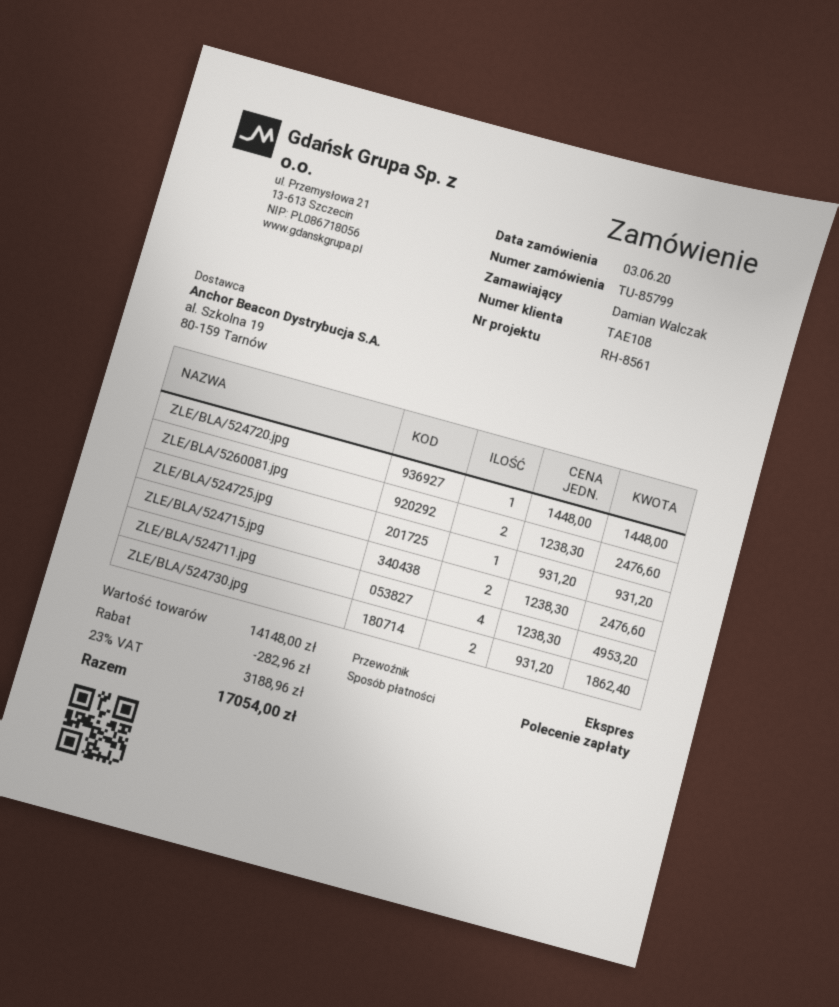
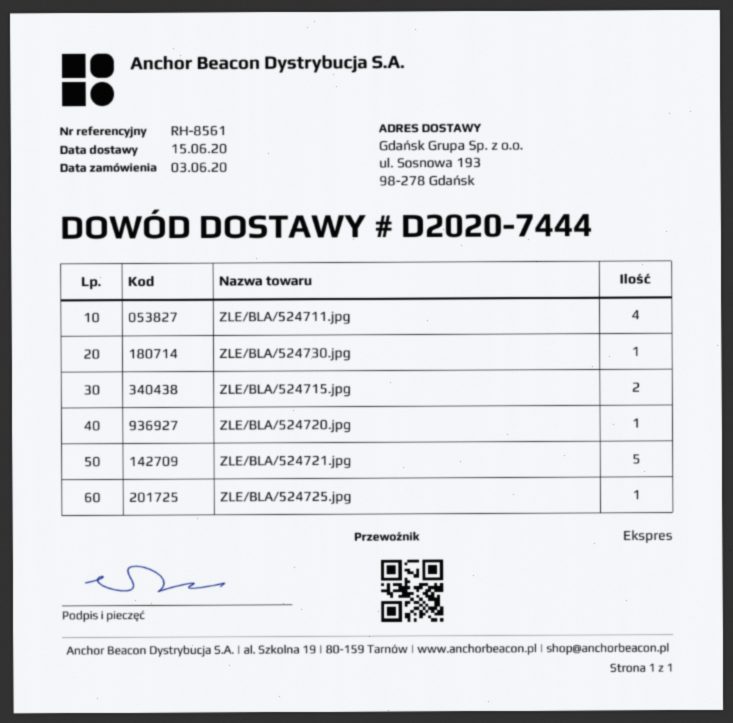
ZLE/BLA/5260081.jpg: 2 -> none
ZLE/BLA/524730.jpg: 2 -> 1
ZLE/BLA/524721.jpg: none -> 5

